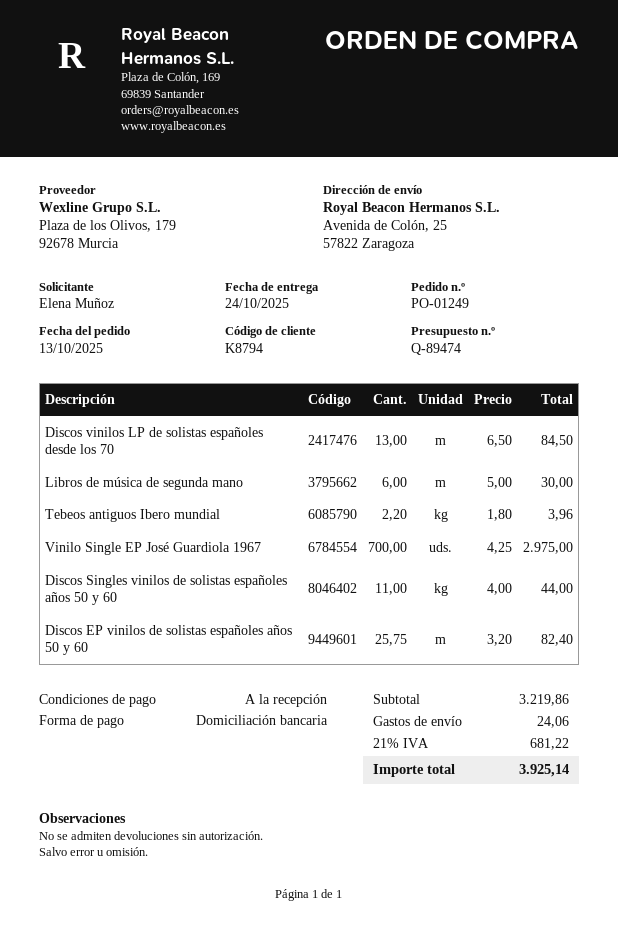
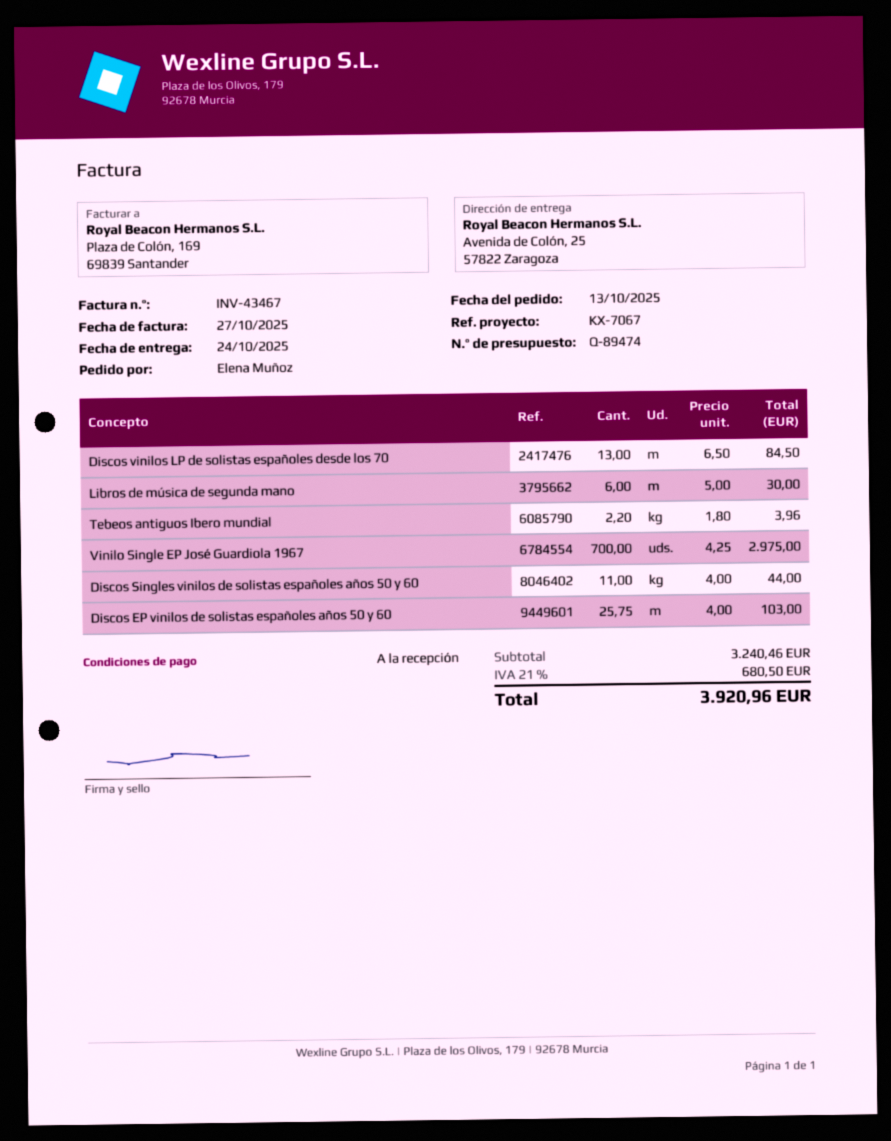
Discos EP vinilos de solistas españoles años 50 y 60: 25.75 x 3.20 = 82.40 -> 25.75 x 4.00 = 103.00
subtotal: 3219.86 -> 3240.46
shipping: 24.06 -> none
tax: 21% = 681.22 -> 21% = 680.50
total: 3925.14 -> 3920.96

